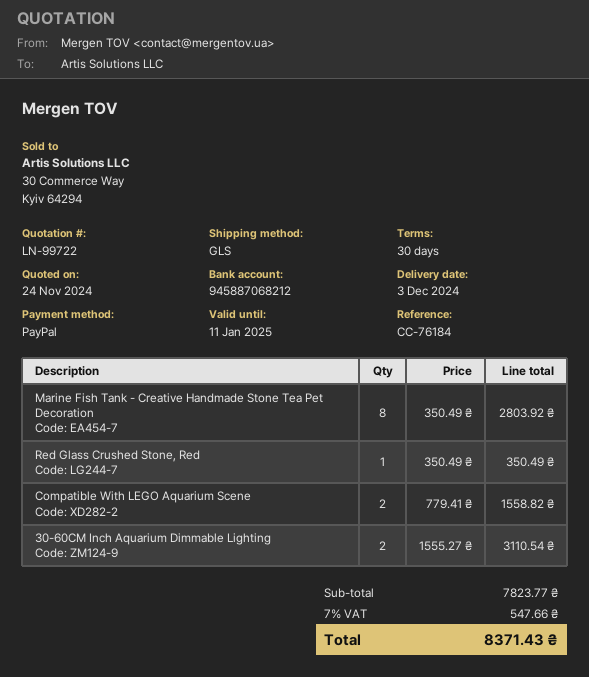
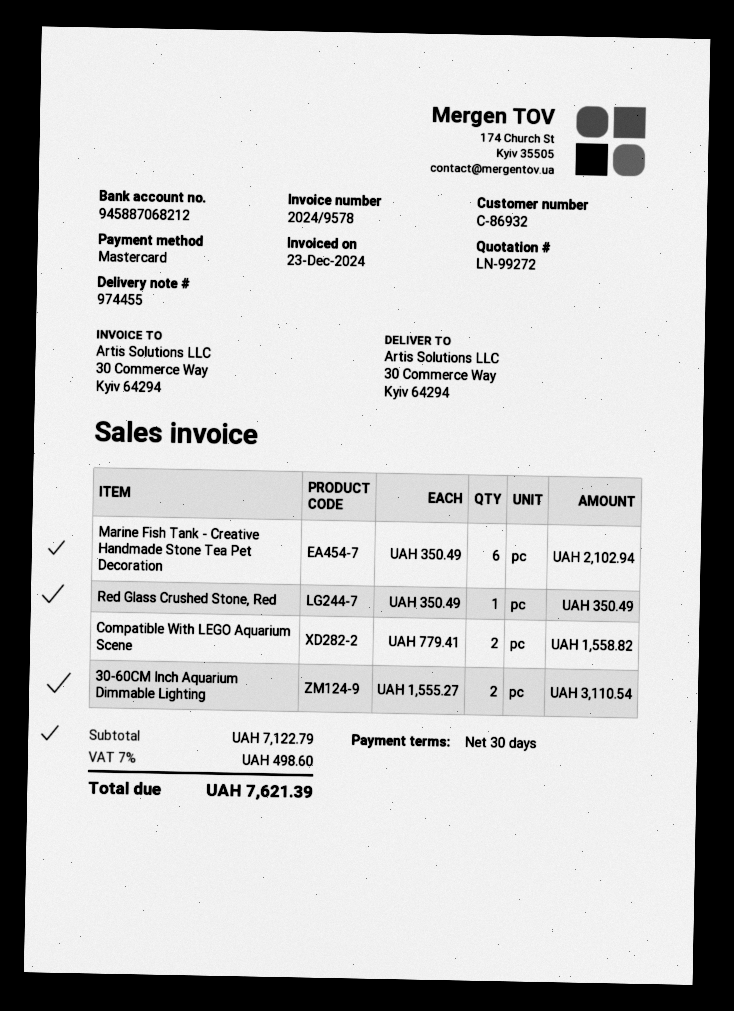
quote number: LN-99722 -> LN-99272
payment method: PayPal -> Mastercard
Marine Fish Tank - Creative Handmade Stone Tea Pet Decoration: 8 x 350.49 = 2803.92 -> 6 x 350.49 = 2102.94
subtotal: 7823.77 -> 7122.79
tax: 7% = 547.66 -> 7% = 498.60
total: 8371.43 -> 7621.39

